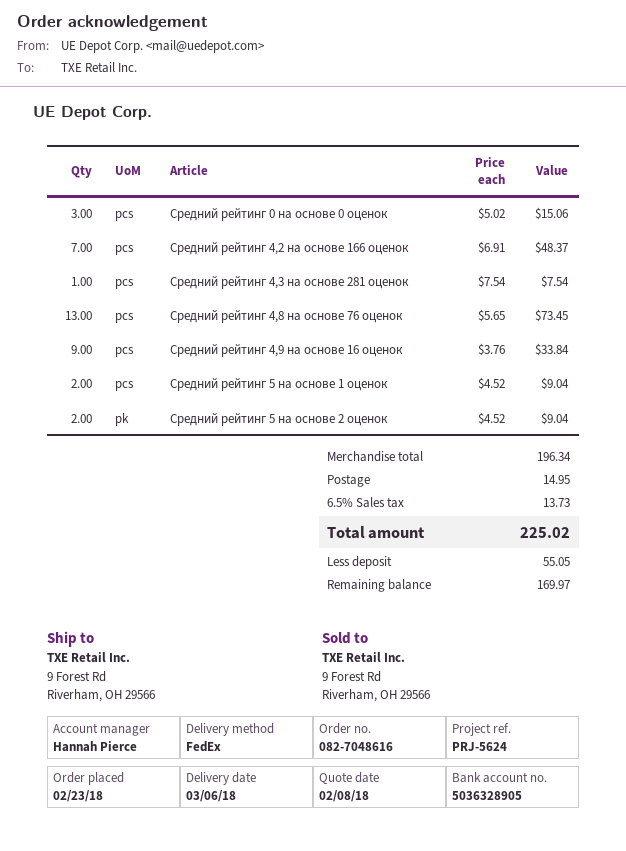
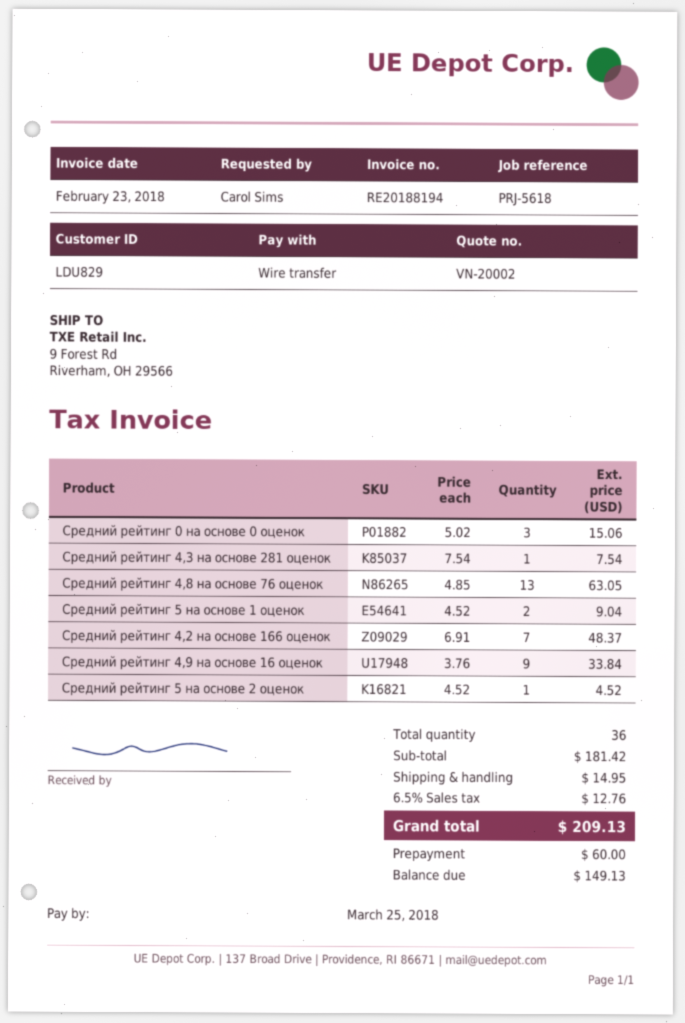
reference: PRJ-5624 -> PRJ-5618
Средний рейтинг 4,8 на основе 76 оценок: 13 x 5.65 = 73.45 -> 13 x 4.85 = 63.05
Средний рейтинг 5 на основе 2 оценок: 2 x 4.52 = 9.04 -> 1 x 4.52 = 4.52
subtotal: 196.34 -> 181.42
tax: 6.5% = 13.73 -> 6.5% = 12.76
total: 225.02 -> 209.13
deposit: 55.05 -> 60.00
balance: 169.97 -> 149.13

